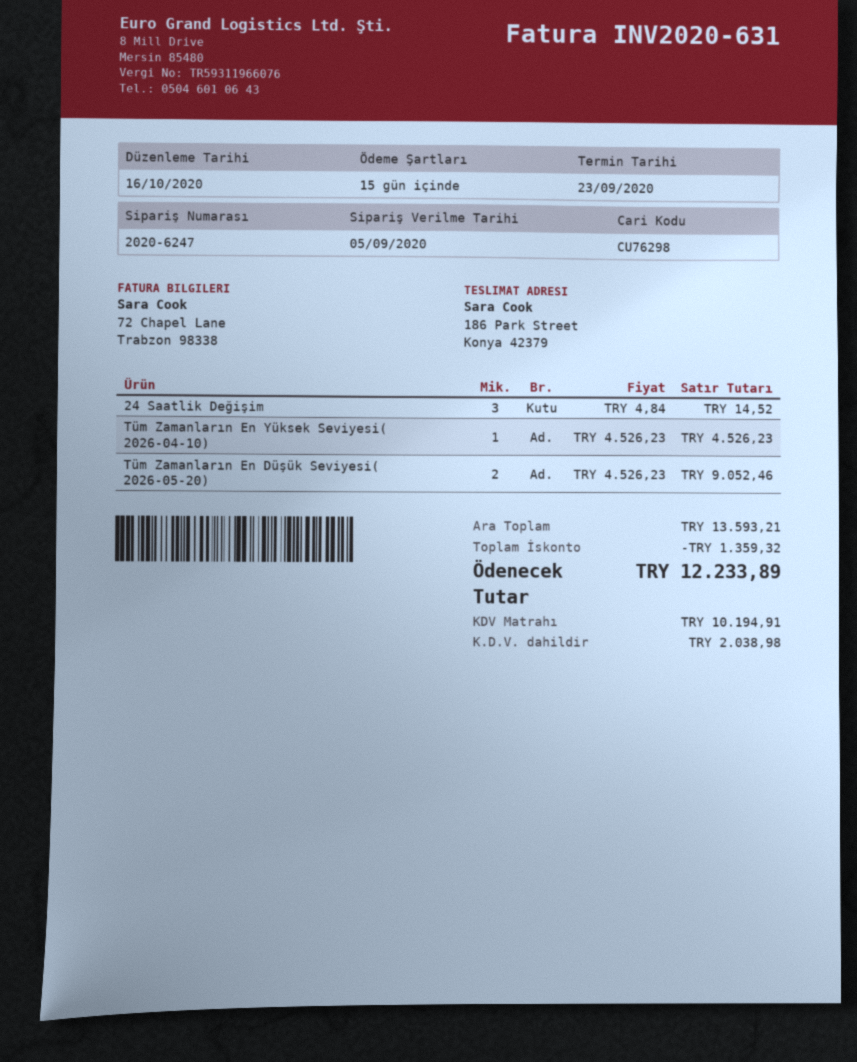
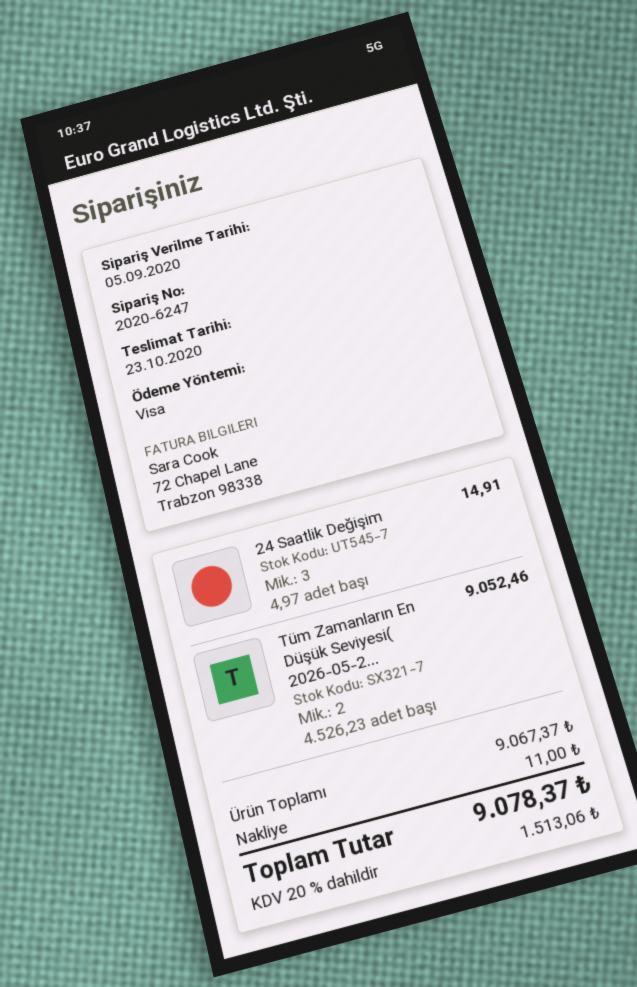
delivery date: 2020-09-23 -> 2020-10-23
24 Saatlik Değişim: 3 x 4.84 = 14.52 -> 3 x 4.97 = 14.91
Tüm Zamanların En Yüksek Seviyesi( 2026-04-10): 1 x 4526.23 = 4526.23 -> none
subtotal: 13593.21 -> 9067.37
discount: 1359.32 -> none
shipping: none -> 11.00
tax: 2038.98 -> 1513.06
total: 12233.89 -> 9078.37

